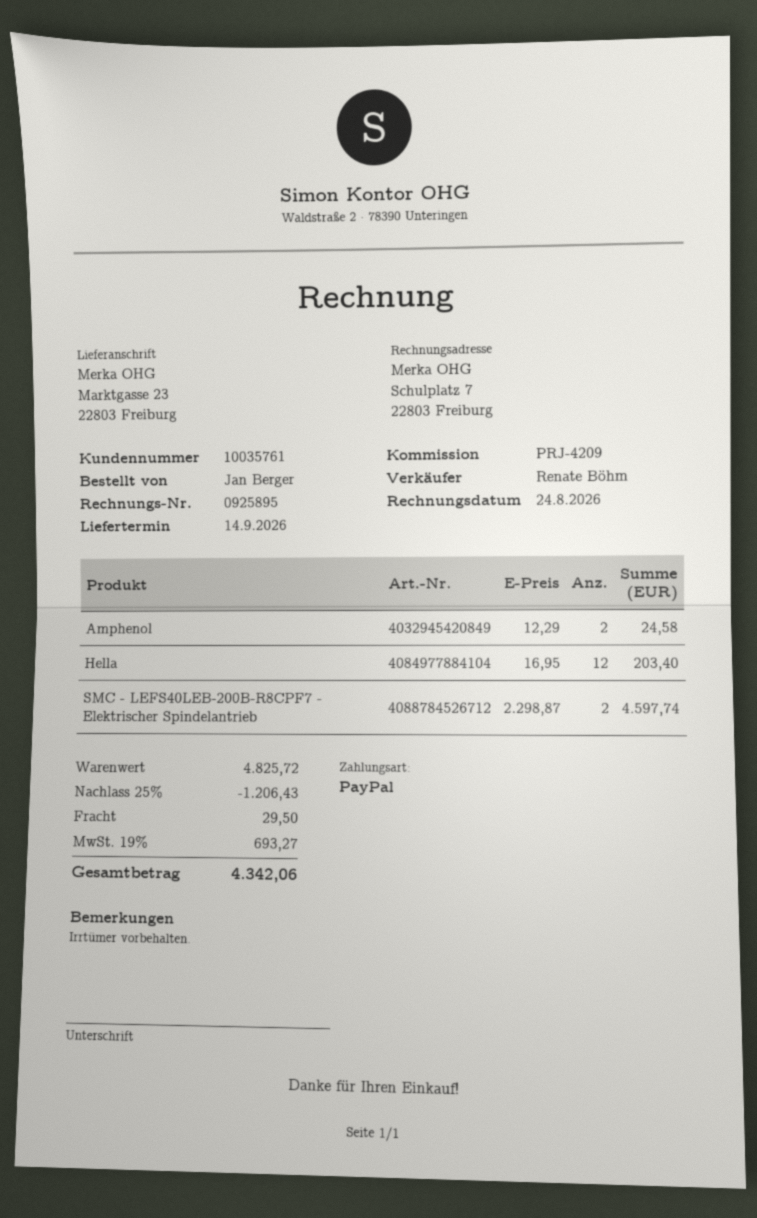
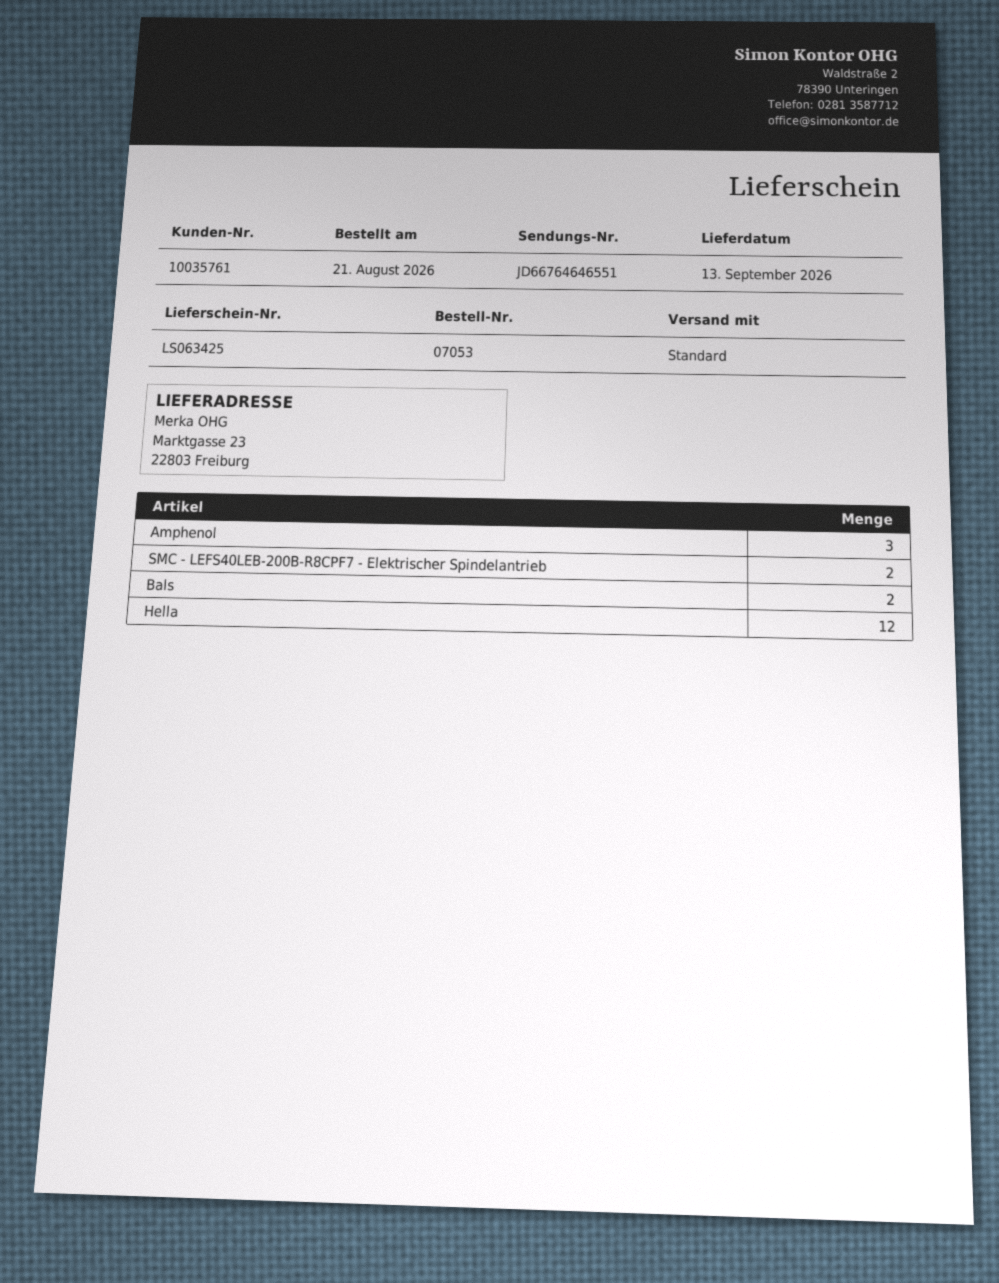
delivery date: 2026-09-14 -> 2026-09-13
Amphenol: 2 -> 3
Bals: none -> 2

